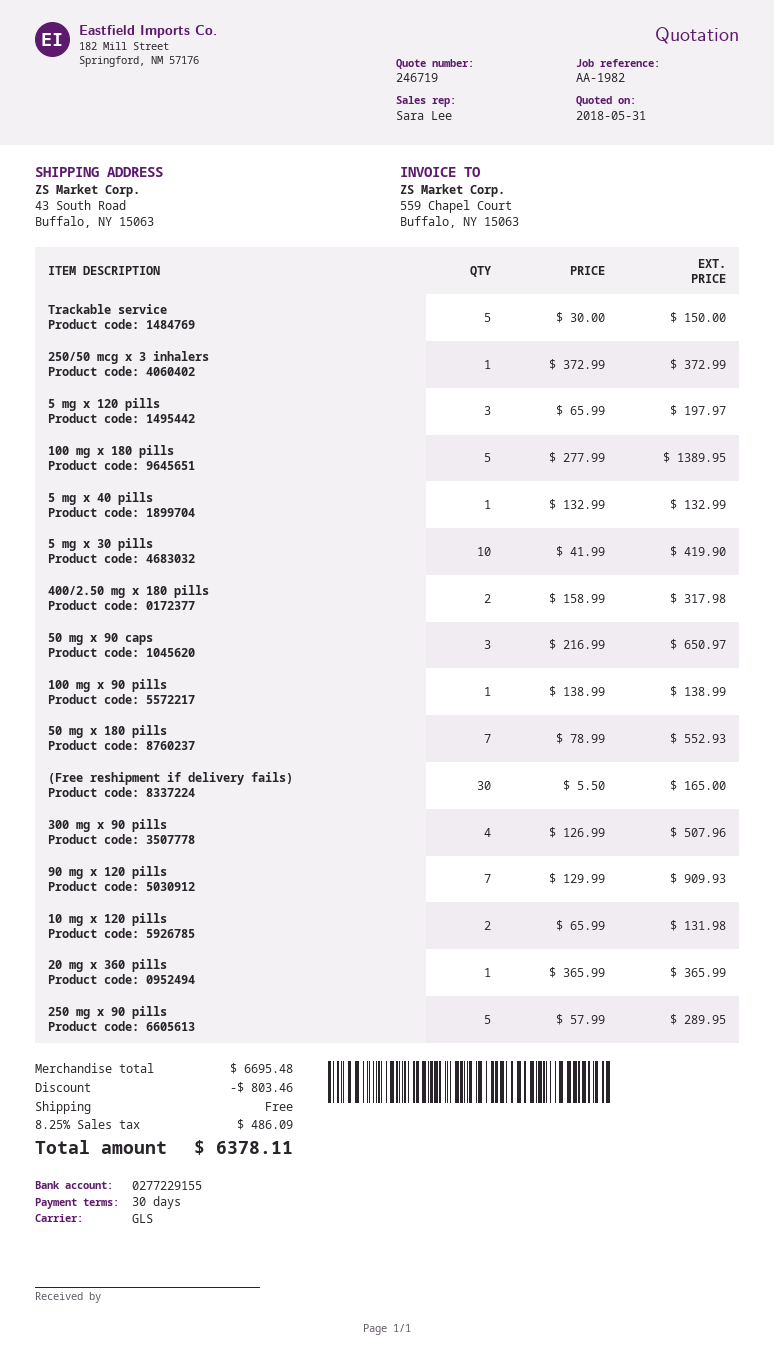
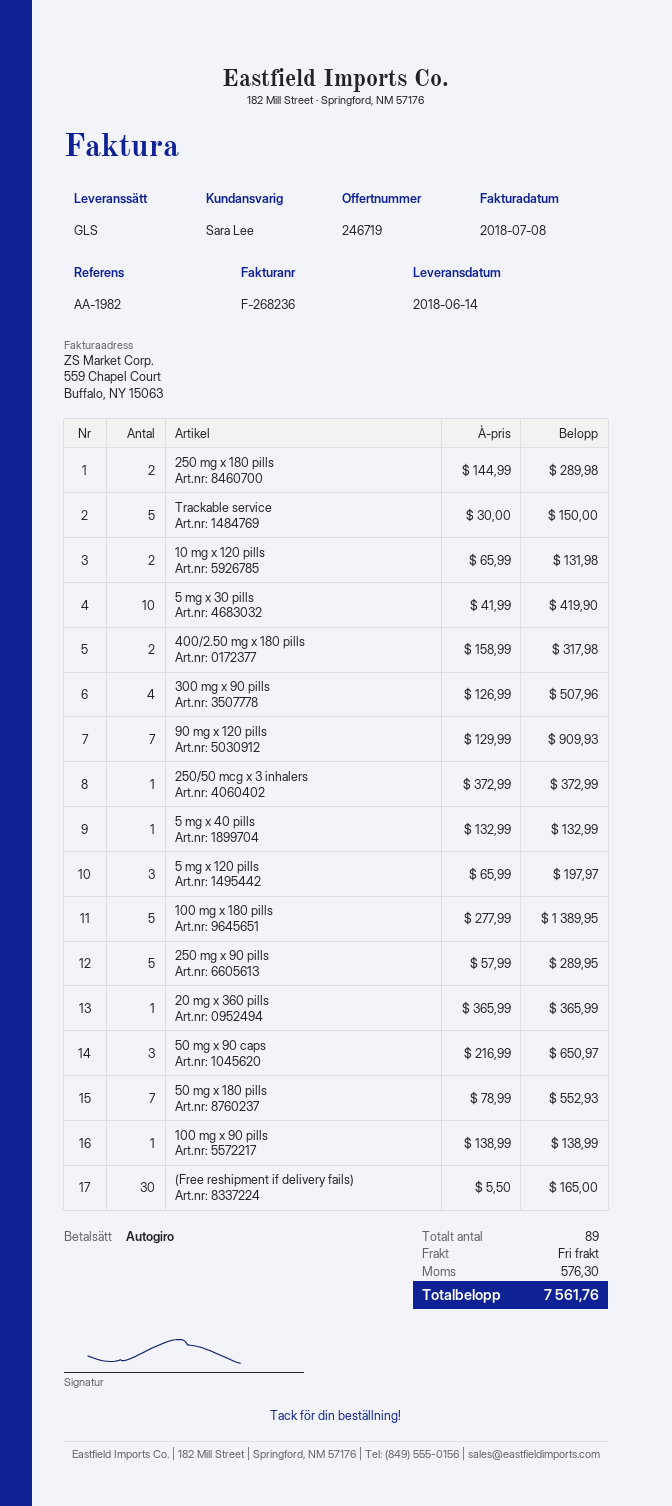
250 mg x 180 pills: none -> 2 x 144.99 = 289.98
discount: 803.46 -> none
tax: 486.09 -> 576.30
total: 6378.11 -> 7561.76

